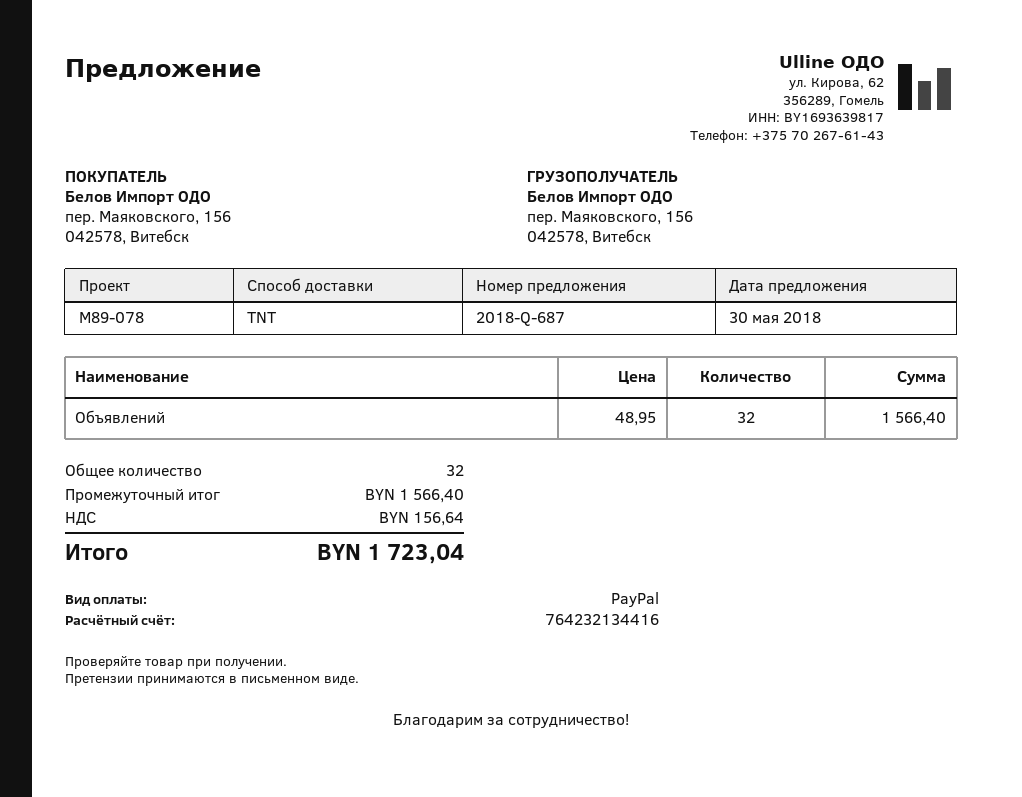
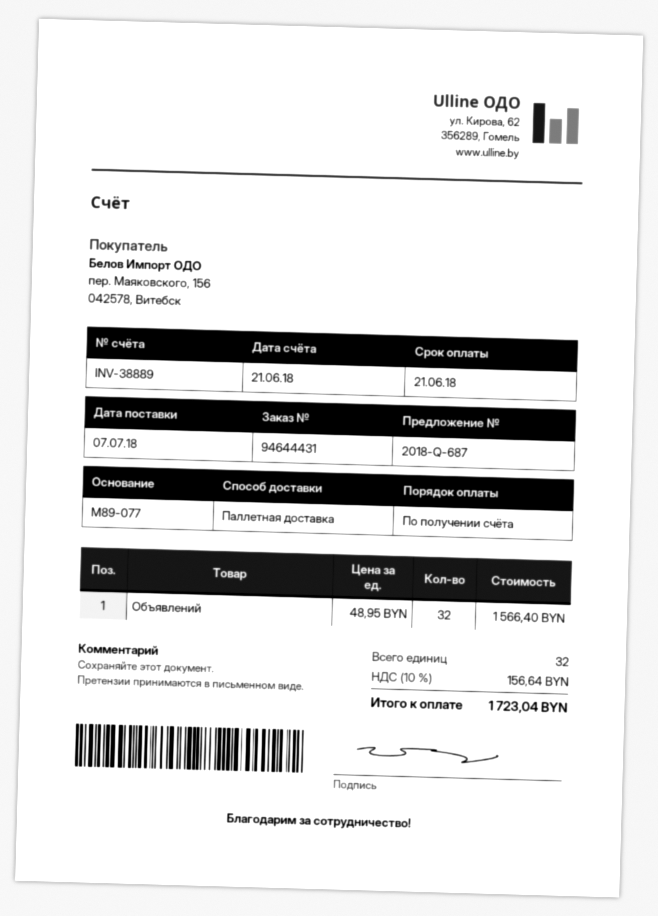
reference: M89-078 -> M89-077
shipping method: TNT -> pallet freight

